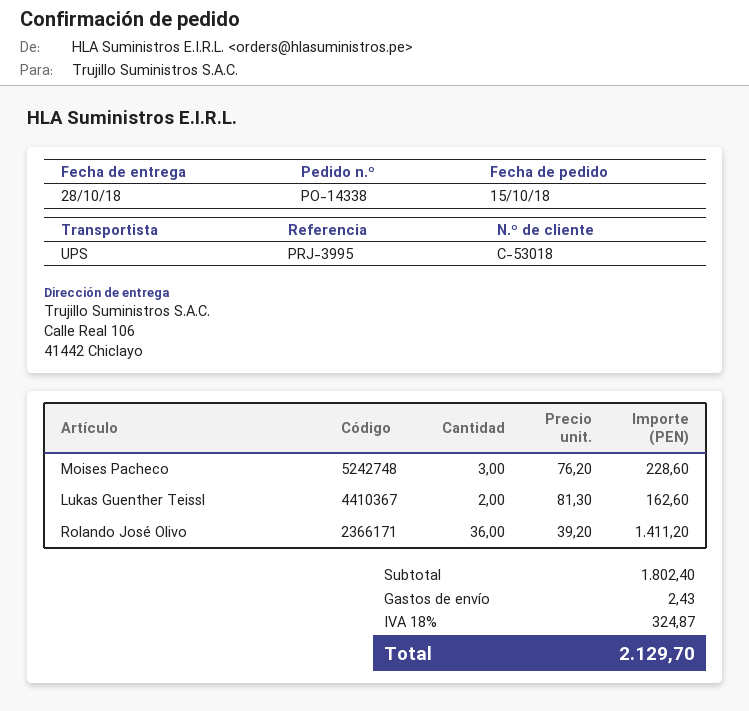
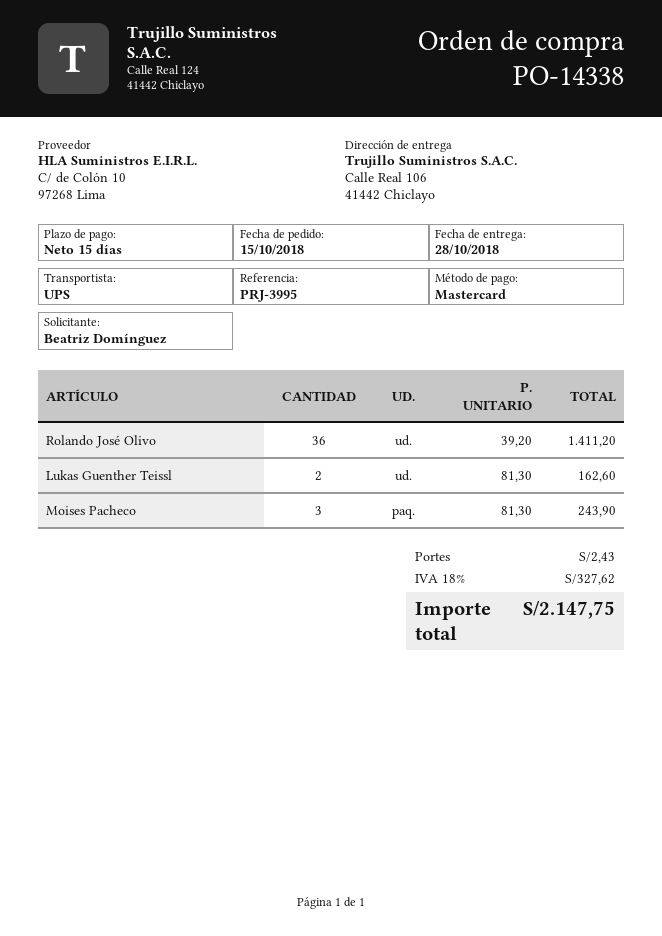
Moises Pacheco: 3 x 76.20 = 228.60 -> 3 x 81.30 = 243.90
tax: 18% = 324.87 -> 18% = 327.62
total: 2129.70 -> 2147.75

